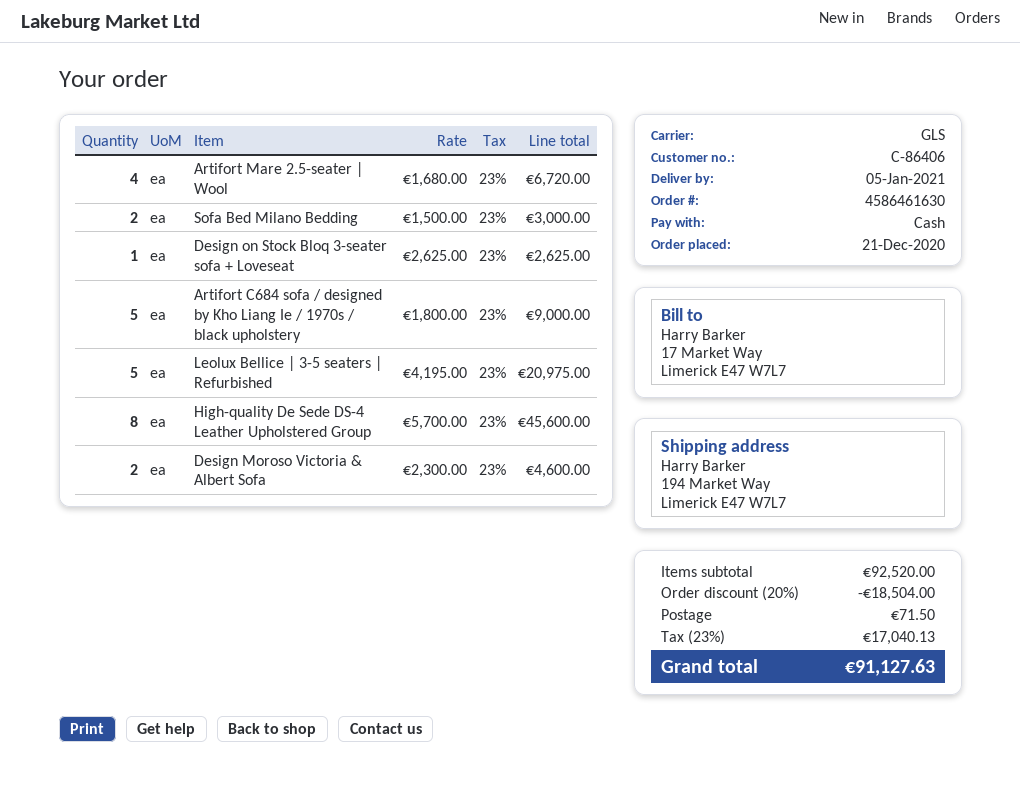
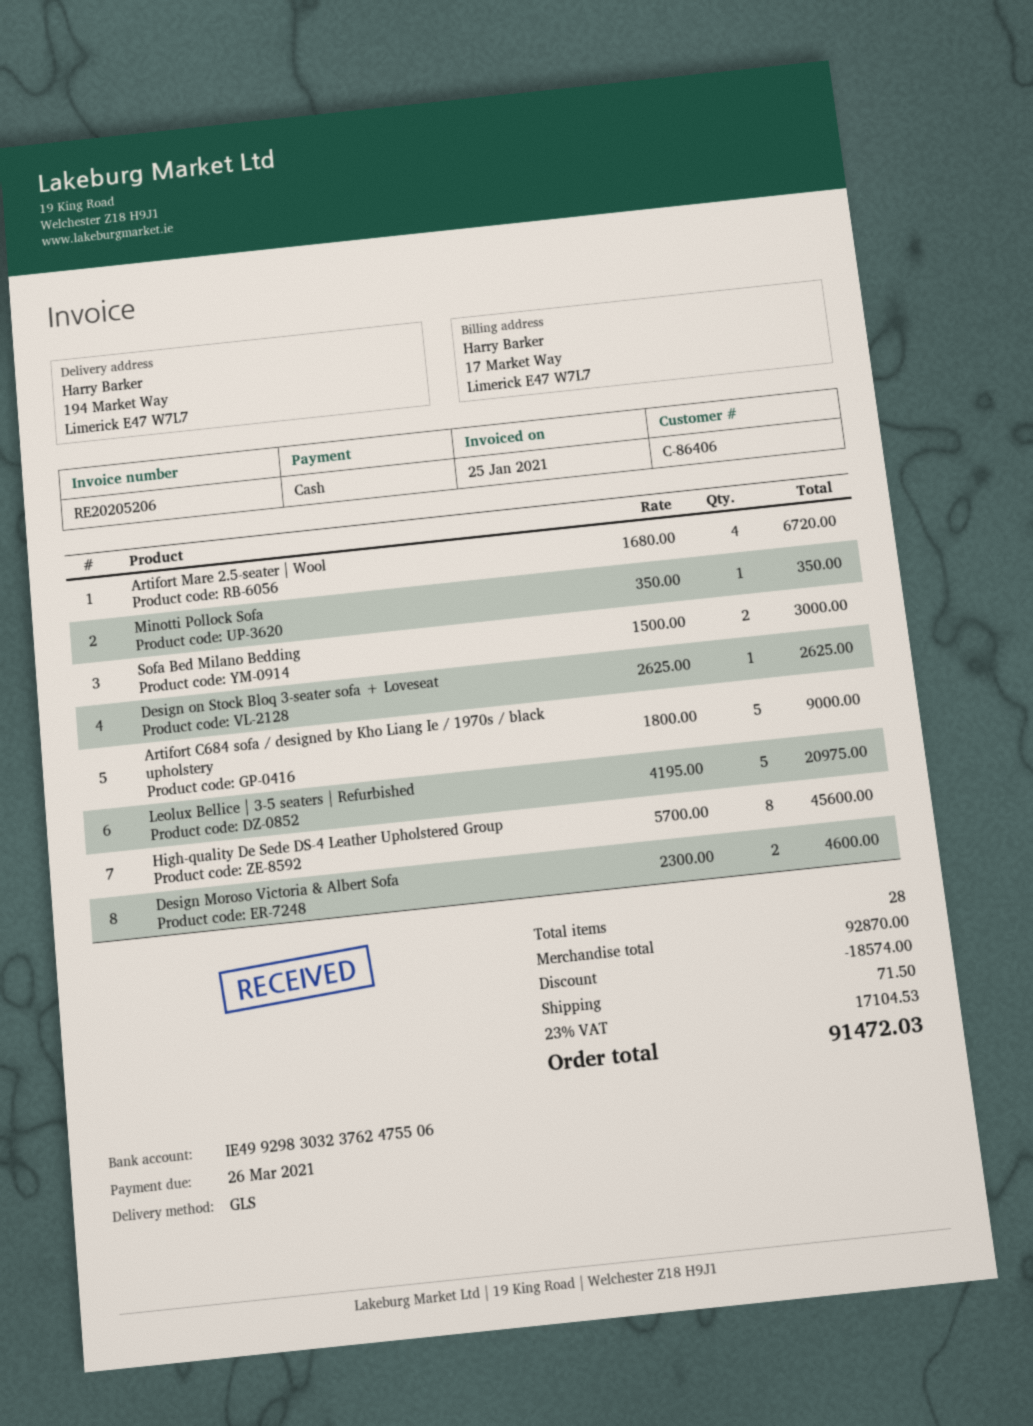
Minotti Pollock Sofa: none -> 1 x 350.00 = 350.00
subtotal: 92520.00 -> 92870.00
discount: 18504.00 -> 18574.00
tax: 23% = 17040.13 -> 23% = 17104.53
total: 91127.63 -> 91472.03

